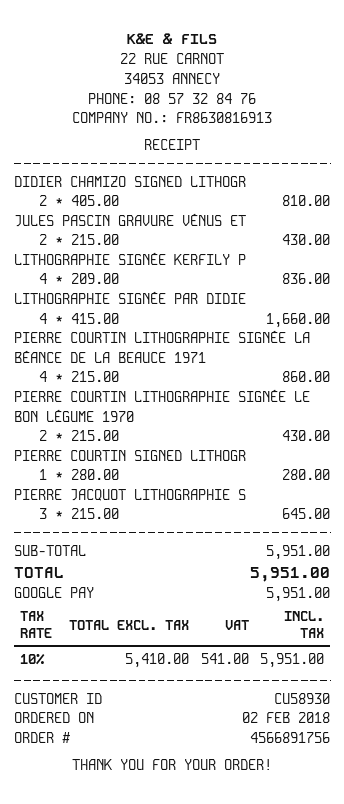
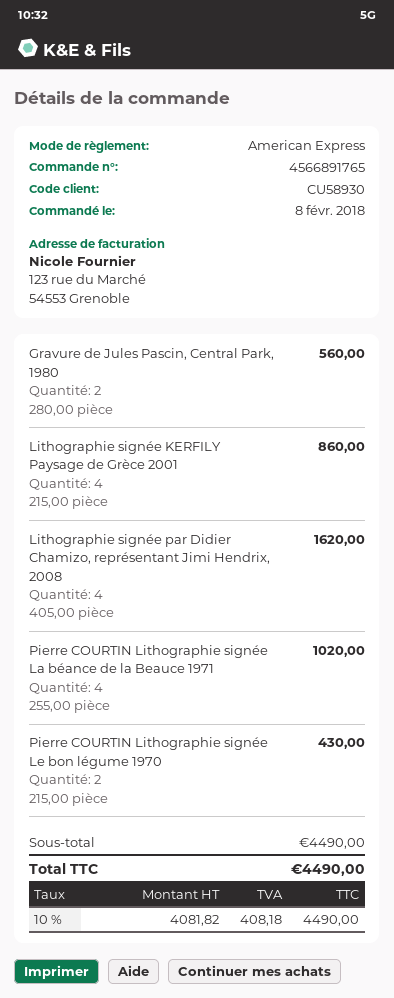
order number: 4566891756 -> 4566891765
order date: 2018-02-02 -> 2018-02-08
payment method: Google Pay -> American Express
DIDIER CHAMIZO SIGNED LITHOGR: 2 x 405.00 = 810.00 -> none
JULES PASCIN GRAVURE VÉNUS ET: 2 x 215.00 = 430.00 -> none
LITHOGRAPHIE SIGNÉE KERFILY P: 4 x 209.00 = 836.00 -> 4 x 215.00 = 860.00
LITHOGRAPHIE SIGNÉE PAR DIDIE: 4 x 415.00 = 1660.00 -> 4 x 405.00 = 1620.00
PIERRE COURTIN LITHOGRAPHIE SIGNÉE LA BÉANCE DE LA BEAUCE 1971: 4 x 215.00 = 860.00 -> 4 x 255.00 = 1020.00
PIERRE COURTIN SIGNED LITHOGR: 1 x 280.00 = 280.00 -> none
PIERRE JACQUOT LITHOGRAPHIE S: 3 x 215.00 = 645.00 -> none
Gravure de Jules Pascin, Central Park, 1980: none -> 2 x 280.00 = 560.00
subtotal: 5951.00 -> 4490.00
net: 5410.00 -> 4081.82
tax: 10% = 541.00 -> 10% = 408.18
total: 5951.00 -> 4490.00

